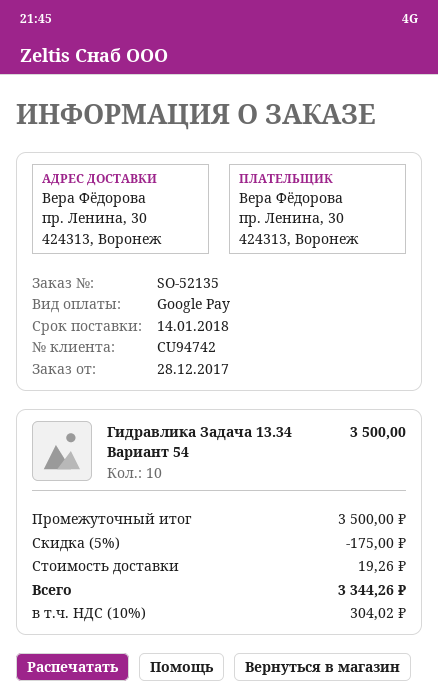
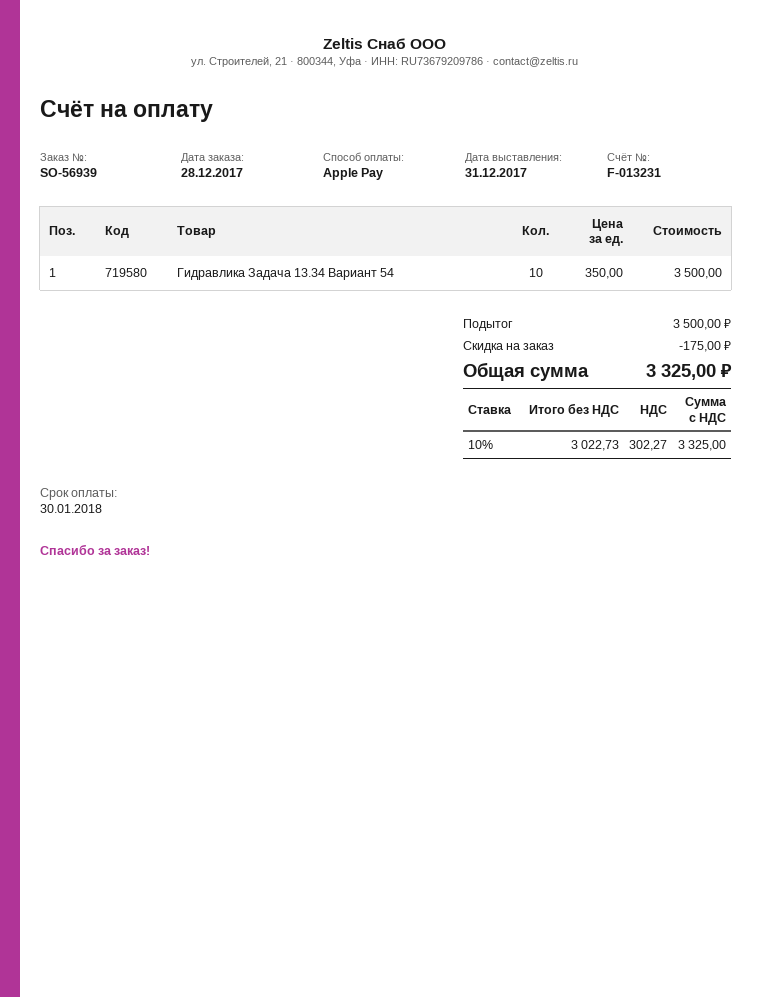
order number: SO-52135 -> SO-56939
payment method: Google Pay -> Apple Pay
shipping: 19.26 -> none
tax: 10% = 304.02 -> 10% = 302.27
total: 3344.26 -> 3325.00

